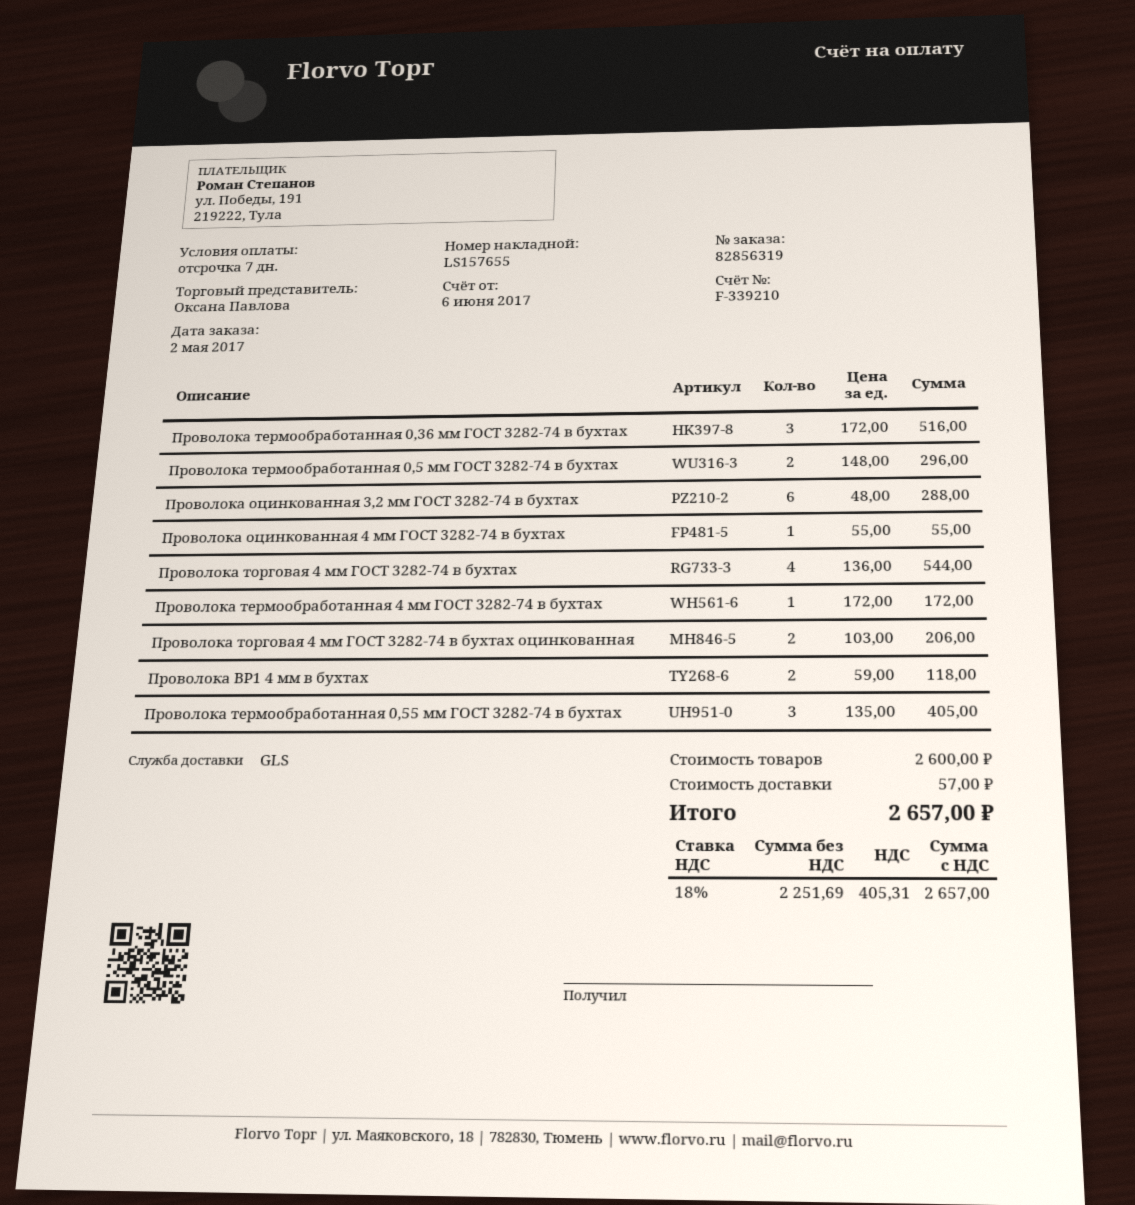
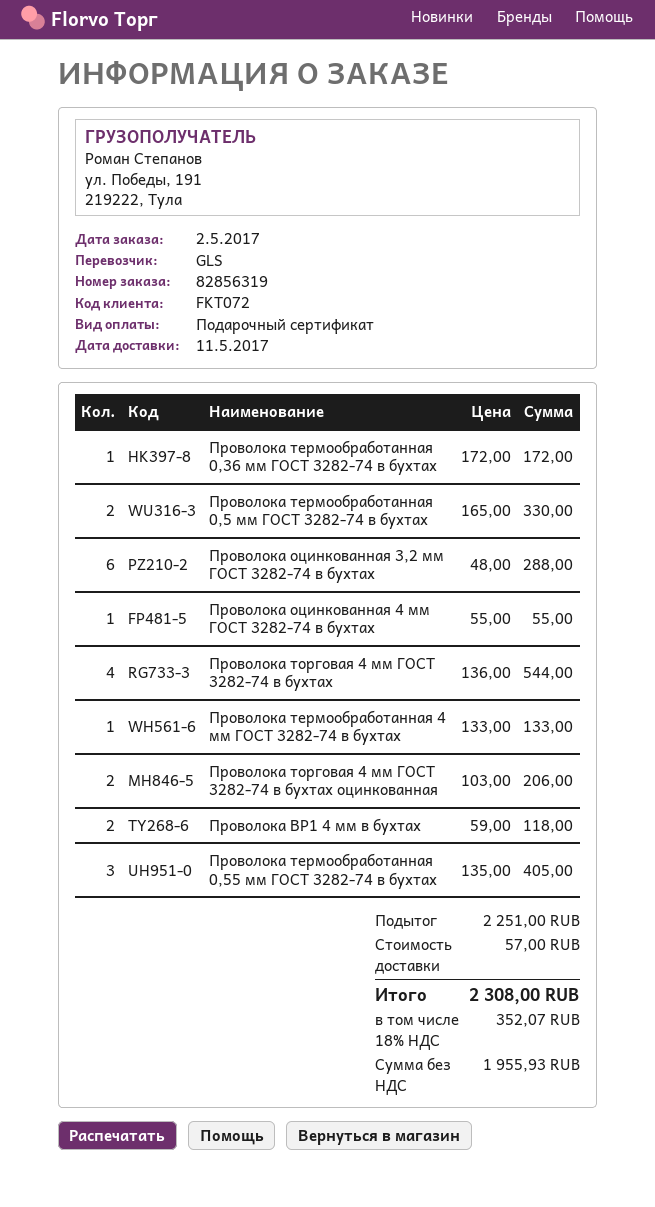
Проволока термообработанная 0,36 мм ГОСТ 3282-74 в бухтах: 3 x 172.00 = 516.00 -> 1 x 172.00 = 172.00
Проволока термообработанная 0,5 мм ГОСТ 3282-74 в бухтах: 2 x 148.00 = 296.00 -> 2 x 165.00 = 330.00
Проволока термообработанная 4 мм ГОСТ 3282-74 в бухтах: 1 x 172.00 = 172.00 -> 1 x 133.00 = 133.00
subtotal: 2600.00 -> 2251.00
net: 2251.69 -> 1955.93
tax: 18% = 405.31 -> 18% = 352.07
total: 2657.00 -> 2308.00

